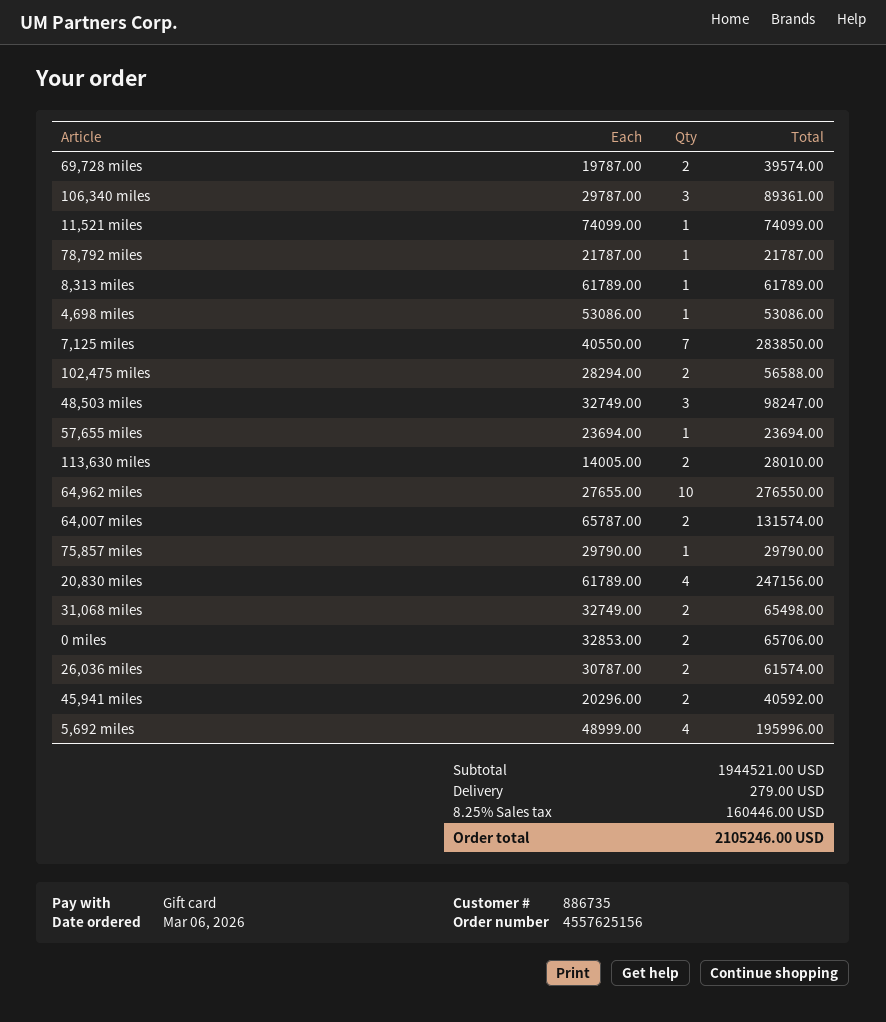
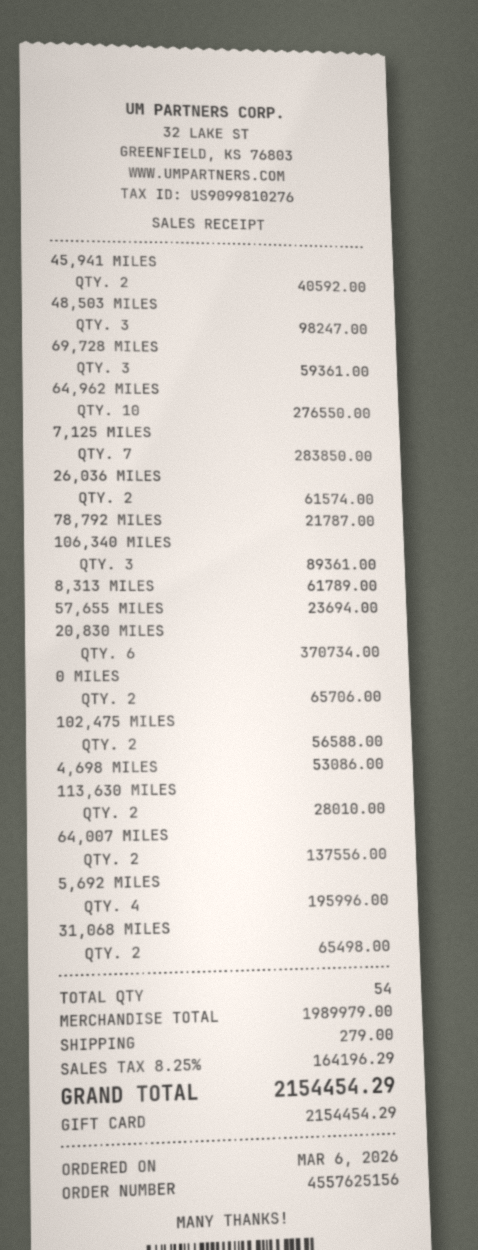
69,728 miles: 2 for 39574.00 -> 3 for 59361.00
11,521 miles: 1 for 74099.00 -> none
64,007 miles: 2 for 131574.00 -> 2 for 137556.00
75,857 miles: 1 for 29790.00 -> none
20,830 miles: 4 for 247156.00 -> 6 for 370734.00
subtotal: 1944521.00 -> 1989979.00
tax: 8.25% = 160446.00 -> 8.25% = 164196.29
total: 2105246.00 -> 2154454.29

